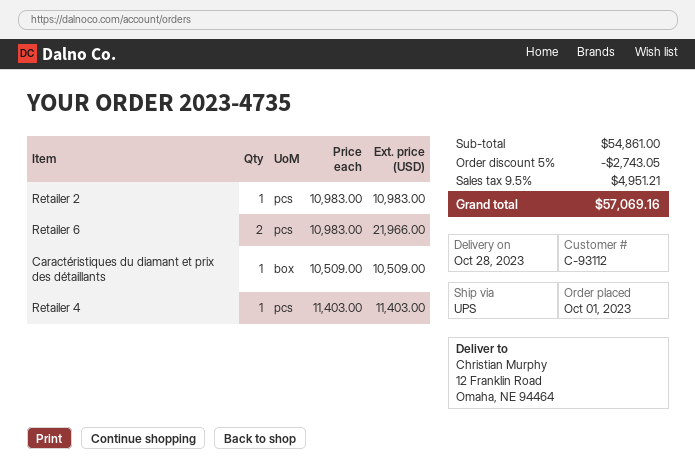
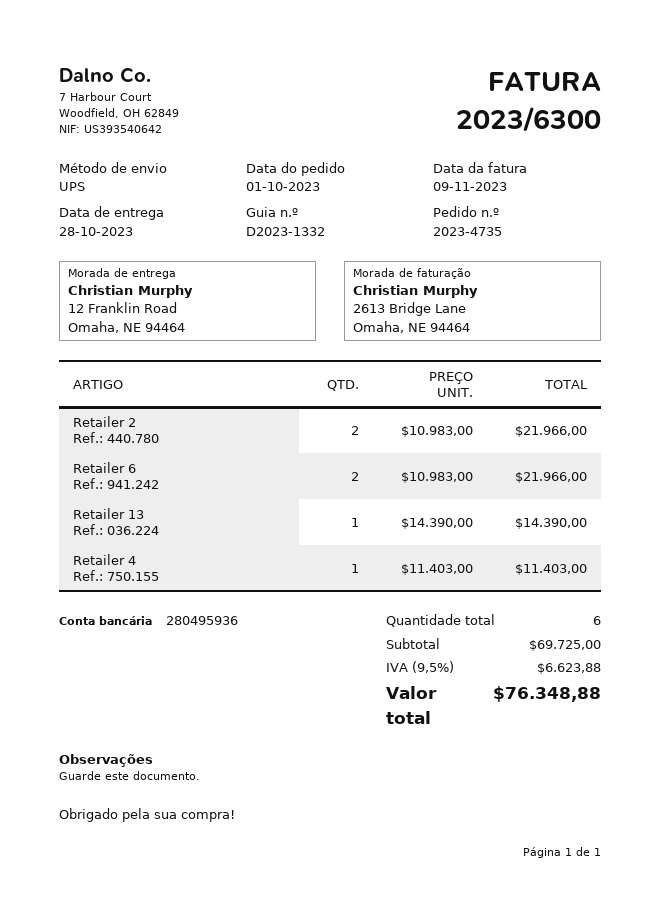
Retailer 2: 1 x 10983.00 = 10983.00 -> 2 x 10983.00 = 21966.00
Caractéristiques du diamant et prix des détaillants: 1 x 10509.00 = 10509.00 -> none
Retailer 13: none -> 1 x 14390.00 = 14390.00
subtotal: 54861.00 -> 69725.00
discount: 5% = 2743.05 -> none
tax: 9.5% = 4951.21 -> 9.5% = 6623.88
total: 57069.16 -> 76348.88

